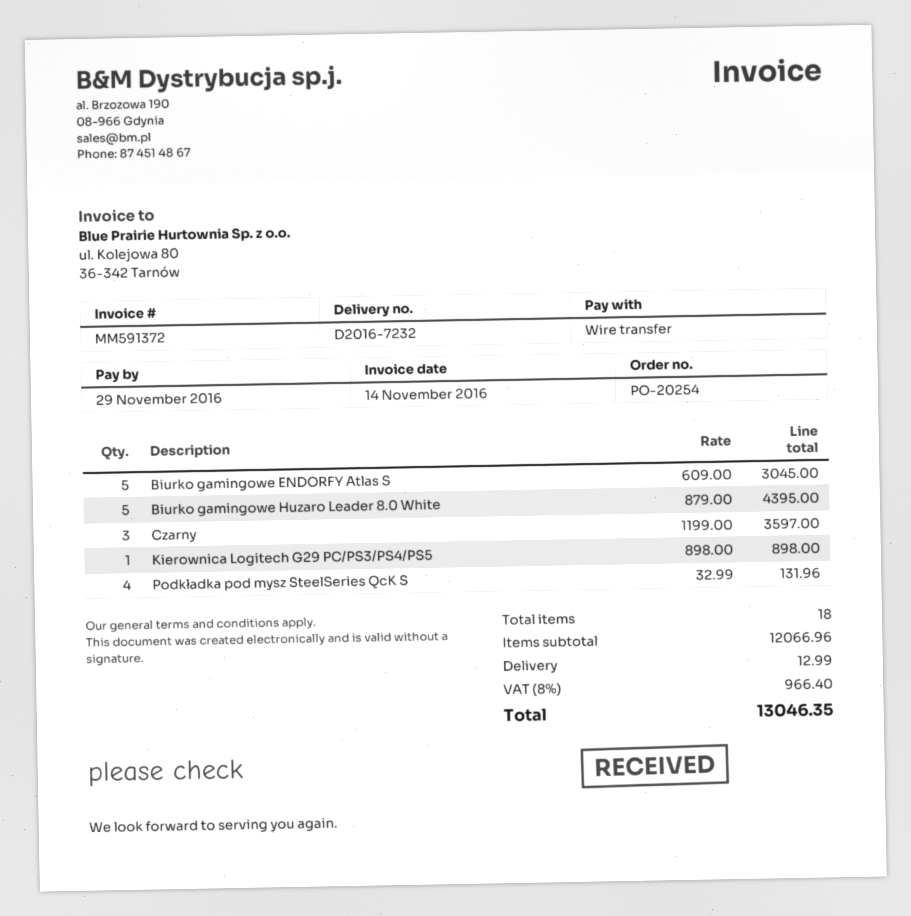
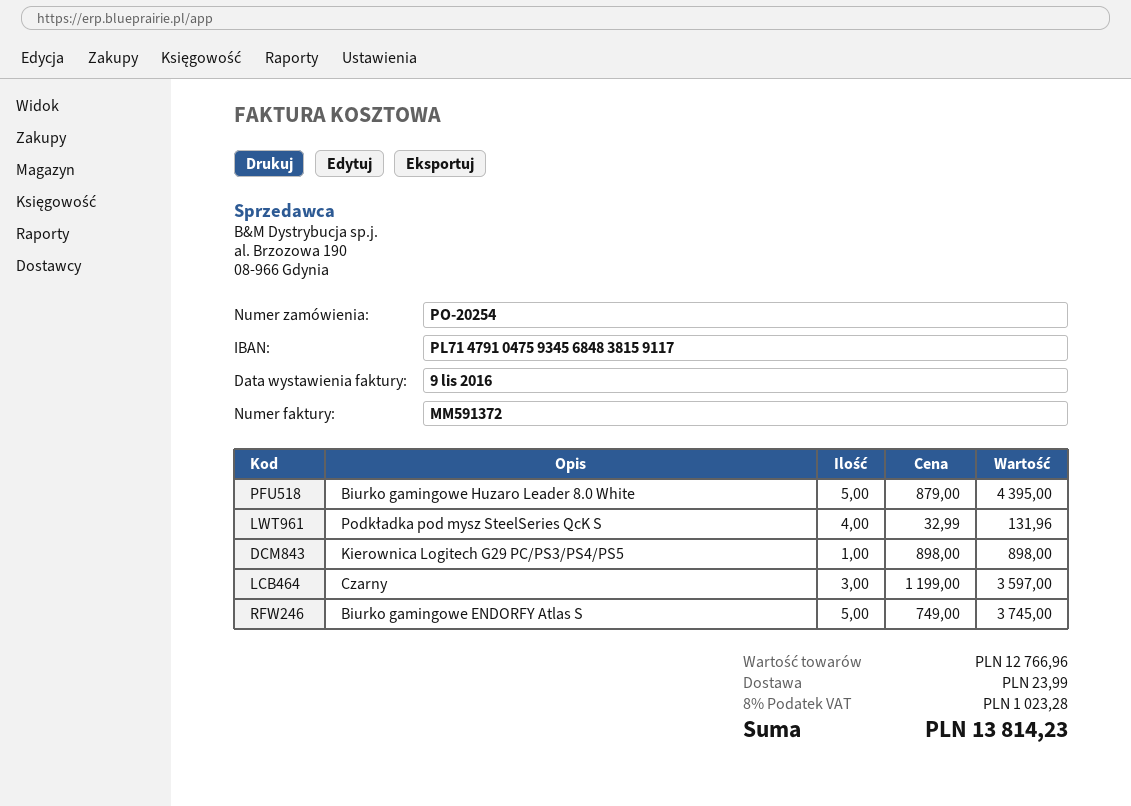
invoice date: 2016-11-14 -> 2016-11-09
Biurko gamingowe ENDORFY Atlas S: 5 x 609.00 = 3045.00 -> 5 x 749.00 = 3745.00
subtotal: 12066.96 -> 12766.96
shipping: 12.99 -> 23.99
tax: 8% = 966.40 -> 8% = 1023.28
total: 13046.35 -> 13814.23

